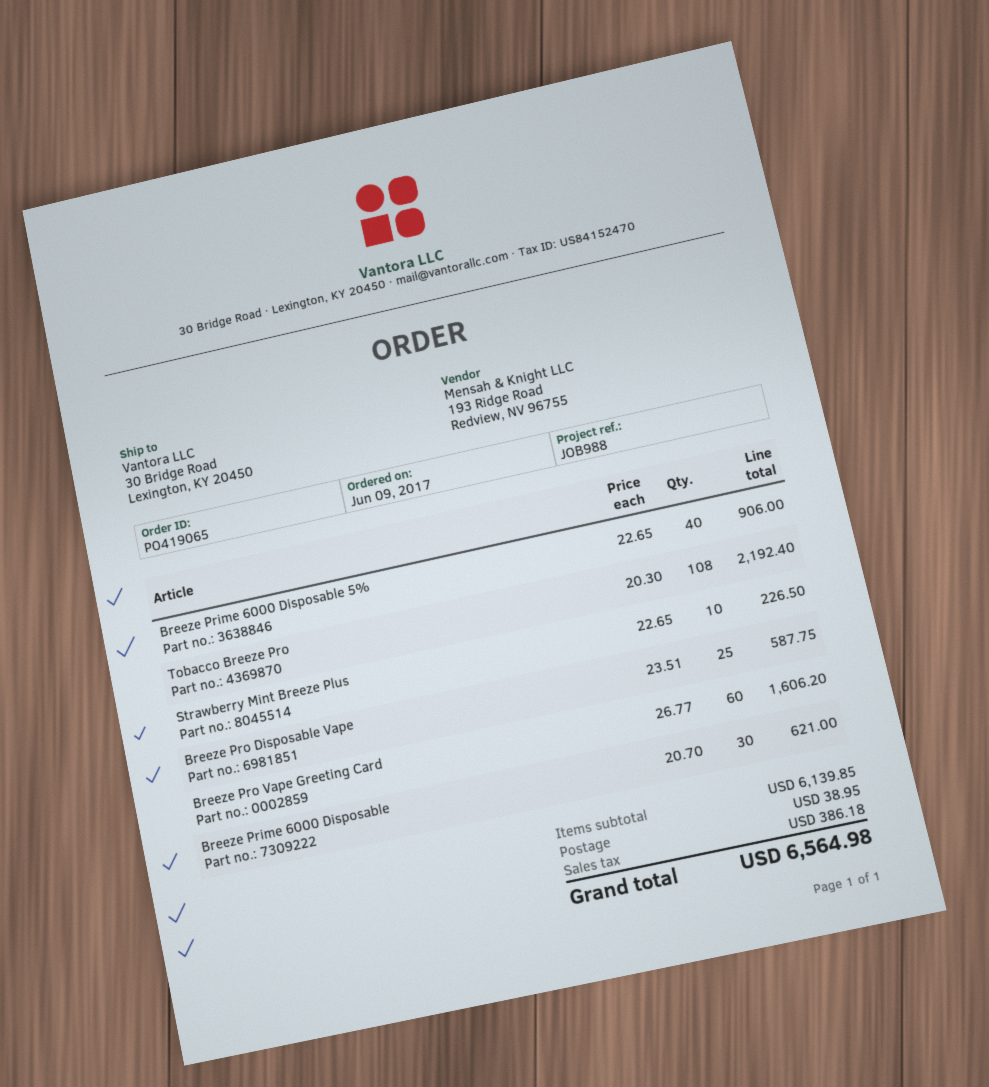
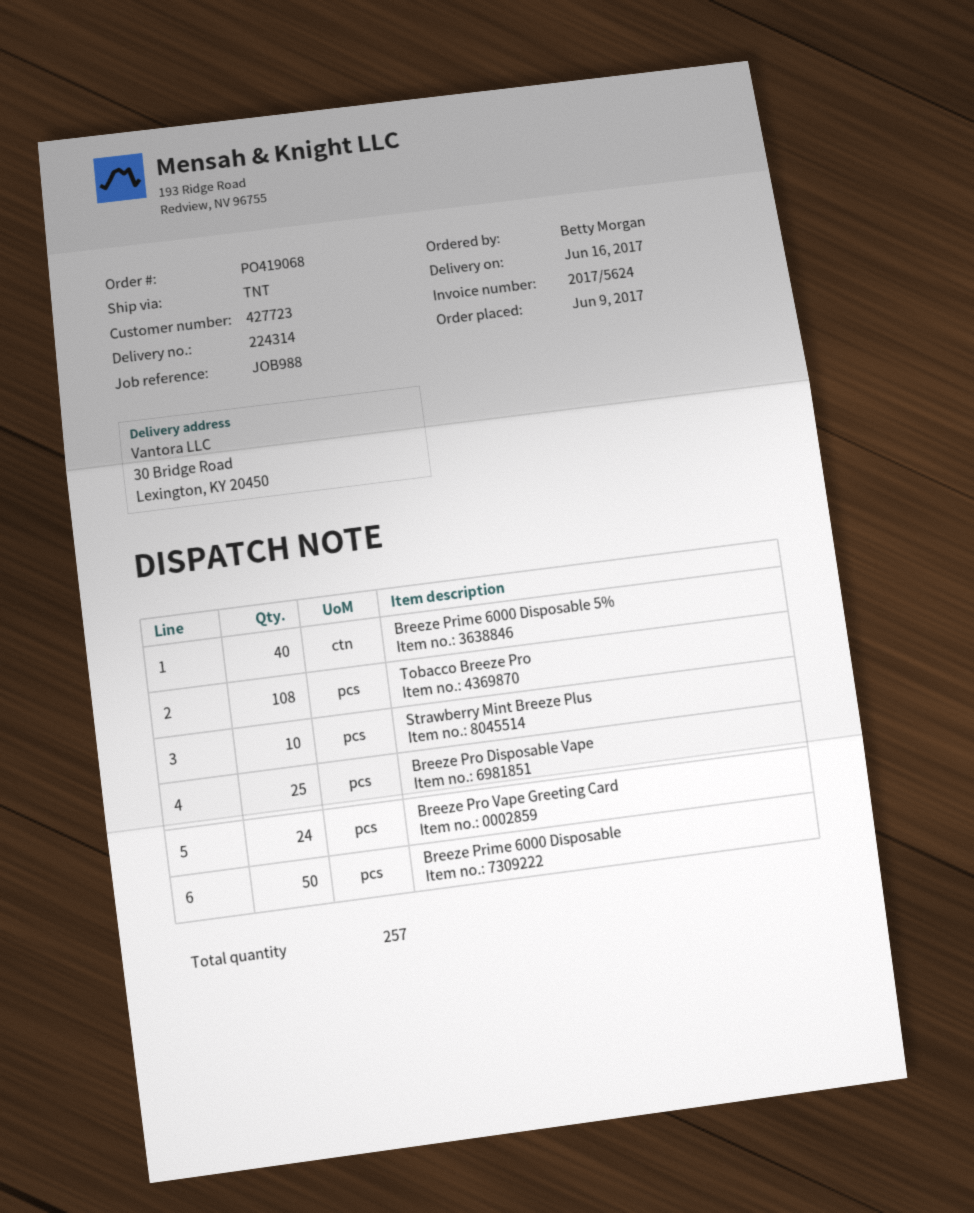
order number: PO419065 -> PO419068
Breeze Pro Vape Greeting Card: 60 -> 24
Breeze Prime 6000 Disposable: 30 -> 50

